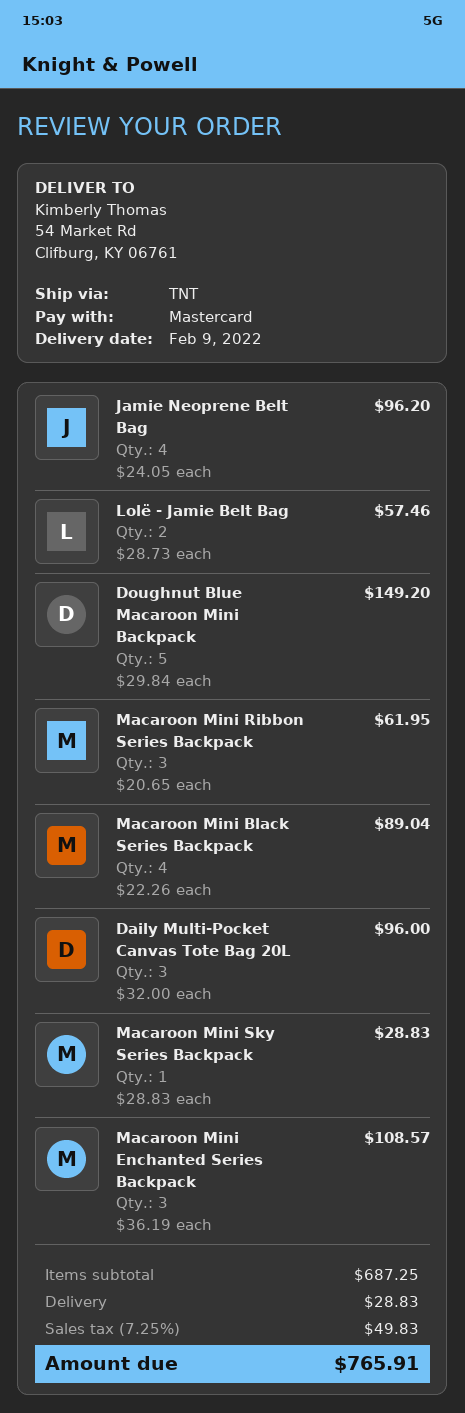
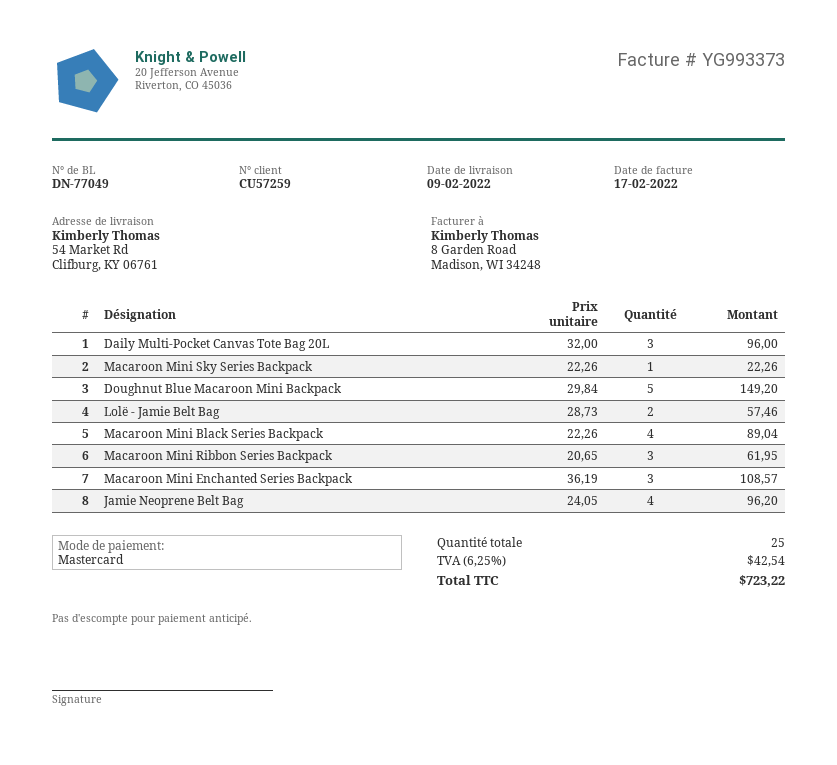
Macaroon Mini Sky Series Backpack: 1 x 28.83 = 28.83 -> 1 x 22.26 = 22.26
shipping: 28.83 -> none
tax: 7.25% = 49.83 -> 6.25% = 42.54
total: 765.91 -> 723.22

